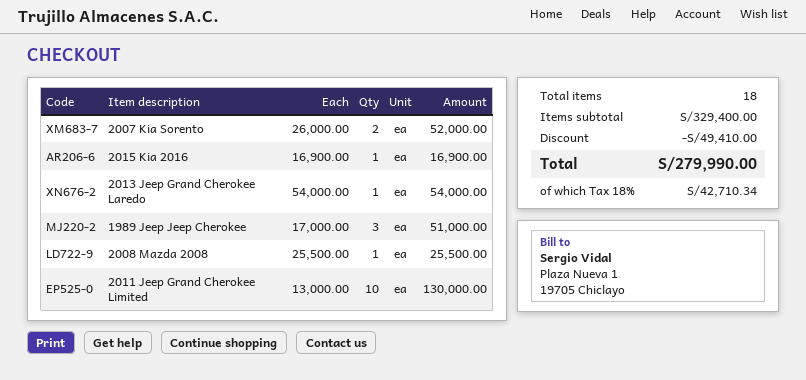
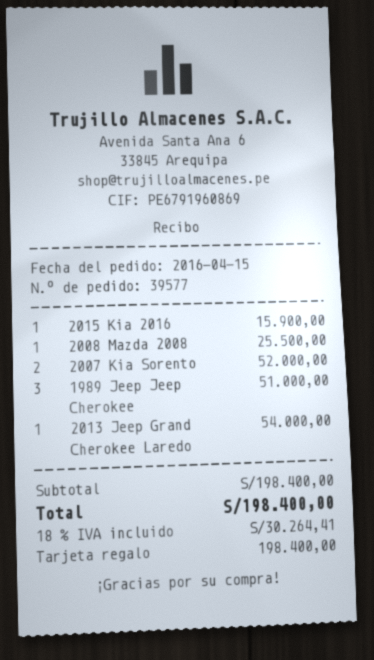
2015 Kia 2016: 1 for 16900.00 -> 1 for 15900.00
2011 Jeep Grand Cherokee Limited: 10 for 130000.00 -> none
subtotal: 329400.00 -> 198400.00
discount: 49410.00 -> none
tax: 18% = 42710.34 -> 18% = 30264.41
total: 279990.00 -> 198400.00

